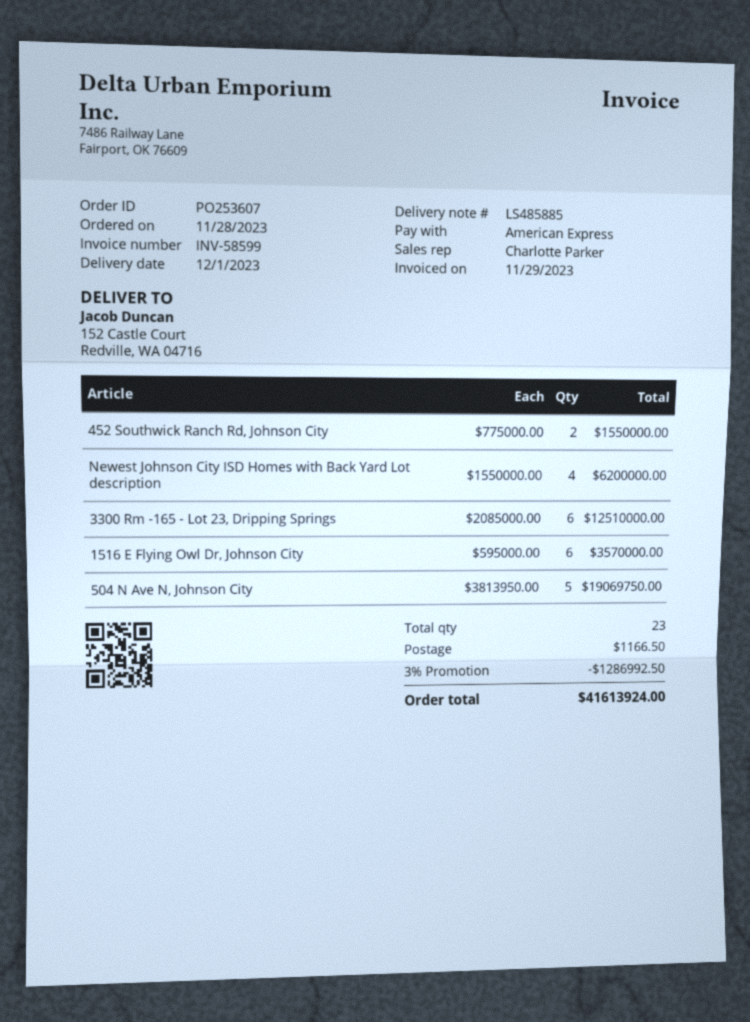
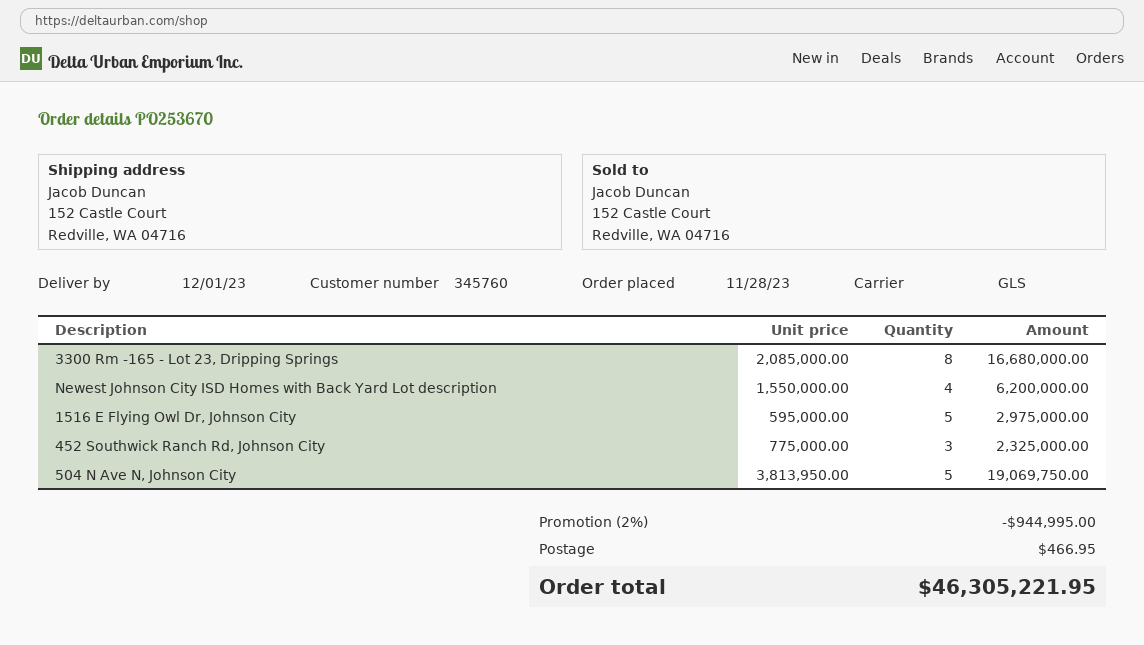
order number: PO253607 -> PO253670
452 Southwick Ranch Rd, Johnson City: 2 x 775000.00 = 1550000.00 -> 3 x 775000.00 = 2325000.00
3300 Rm -165 - Lot 23, Dripping Springs: 6 x 2085000.00 = 12510000.00 -> 8 x 2085000.00 = 16680000.00
1516 E Flying Owl Dr, Johnson City: 6 x 595000.00 = 3570000.00 -> 5 x 595000.00 = 2975000.00
discount: 3% = 1286992.50 -> 2% = 944995.00
shipping: 1166.50 -> 466.95
total: 41613924.00 -> 46305221.95

